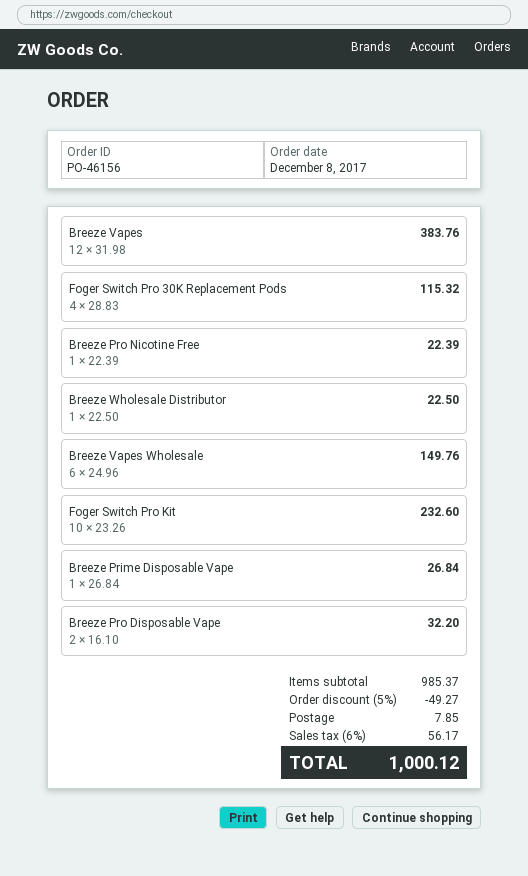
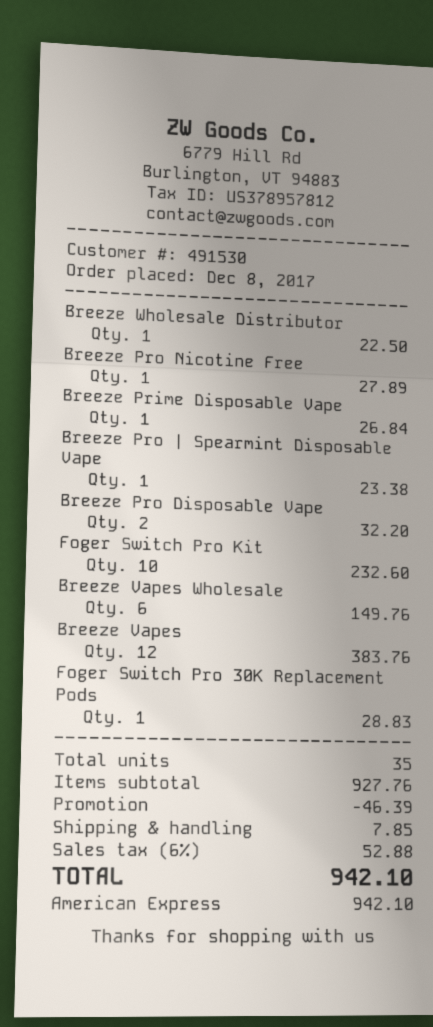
Foger Switch Pro 30K Replacement Pods: 4 for 115.32 -> 1 for 28.83
Breeze Pro Nicotine Free: 1 for 22.39 -> 1 for 27.89
Breeze Pro | Spearmint Disposable Vape: none -> 1 for 23.38
subtotal: 985.37 -> 927.76
discount: 49.27 -> 46.39
tax: 6% = 56.17 -> 6% = 52.88
total: 1000.12 -> 942.10

